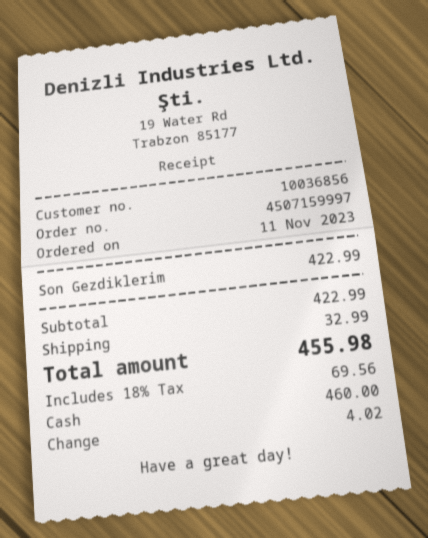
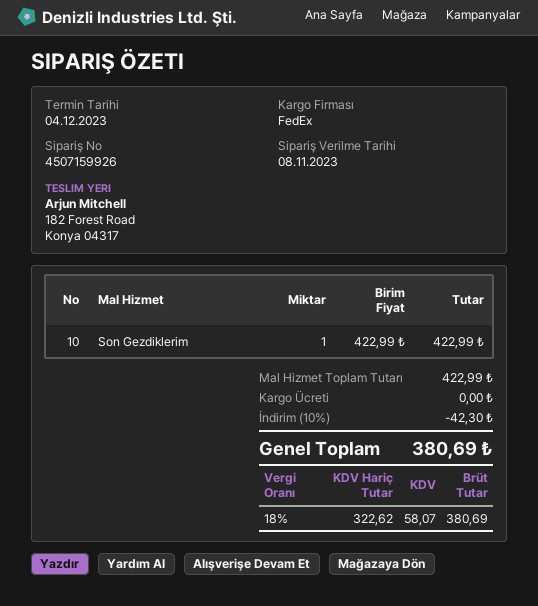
order number: 4507159997 -> 4507159926
order date: 2023-11-11 -> 2023-11-08
discount: none -> 10% = 42.30
shipping: 32.99 -> 0.00
tax: 18% = 69.56 -> 18% = 58.07
total: 455.98 -> 380.69

